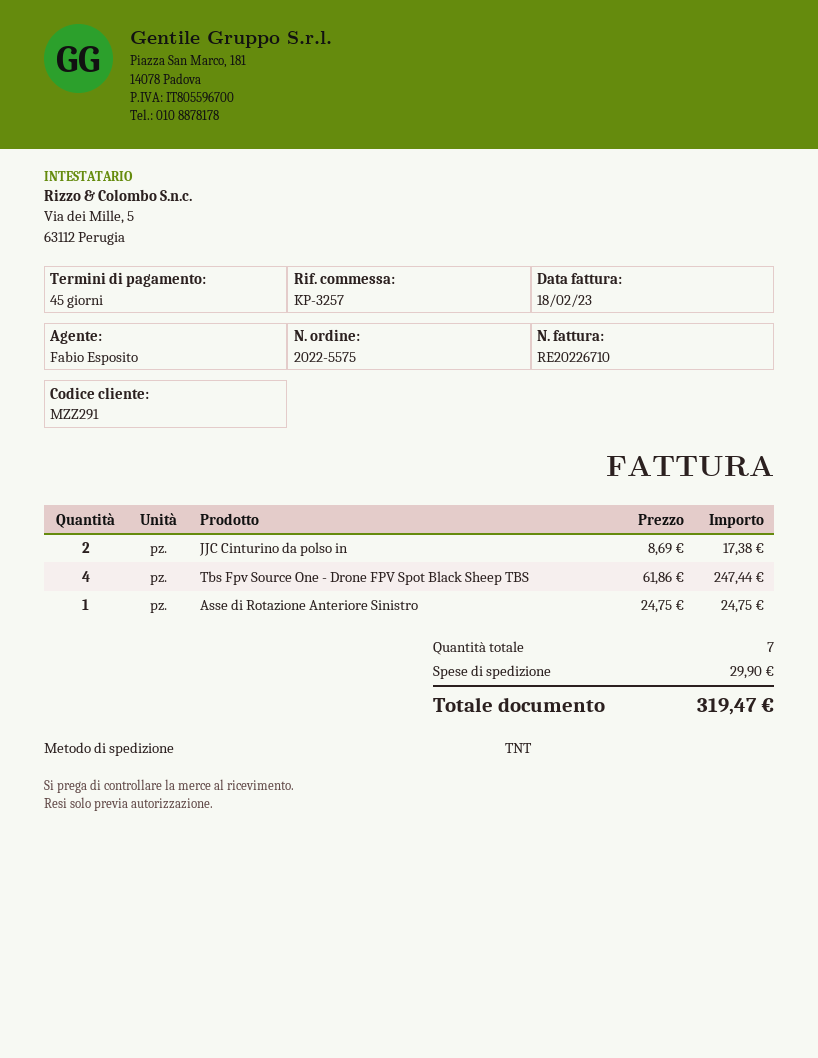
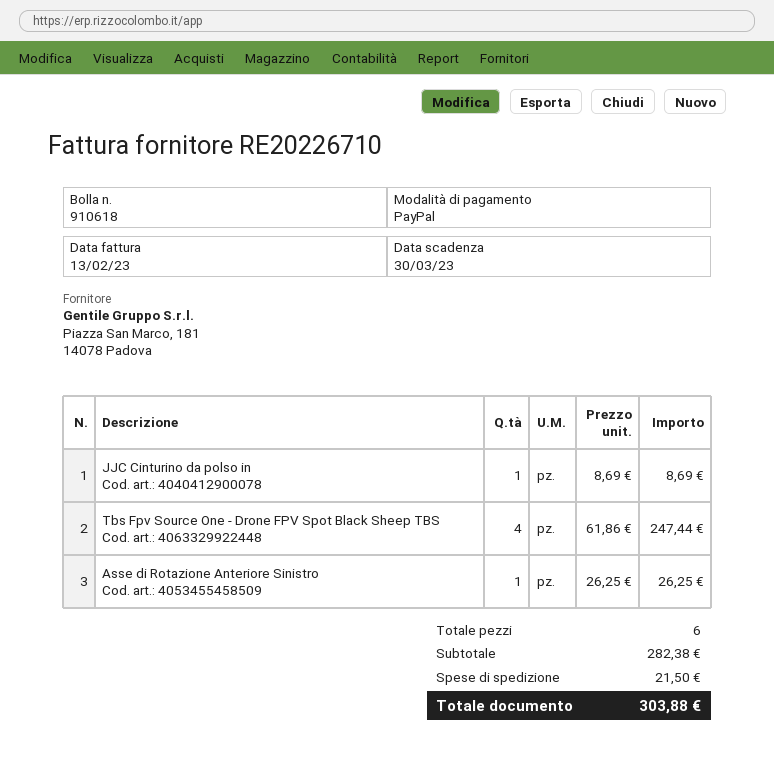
invoice date: 2023-02-18 -> 2023-02-13
JJC Cinturino da polso in: 2 x 8.69 = 17.38 -> 1 x 8.69 = 8.69
Asse di Rotazione Anteriore Sinistro: 1 x 24.75 = 24.75 -> 1 x 26.25 = 26.25
total quantity: 7 -> 6
shipping: 29.90 -> 21.50
total: 319.47 -> 303.88

